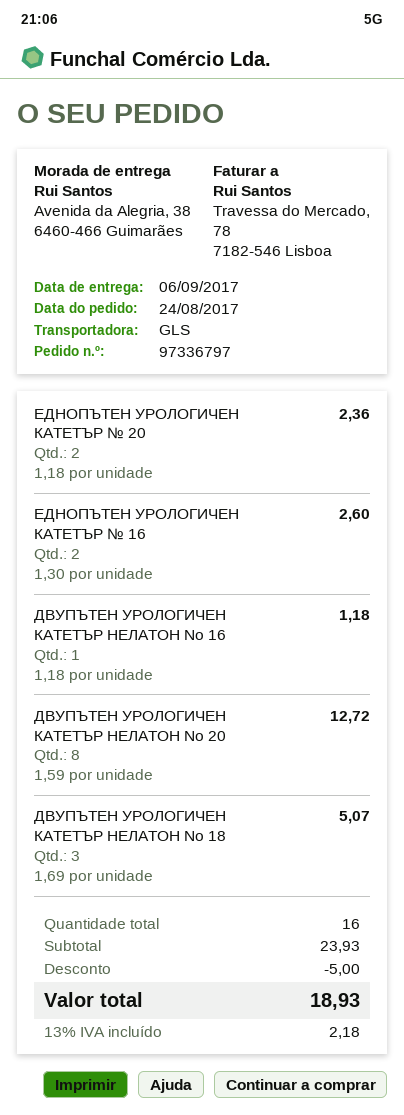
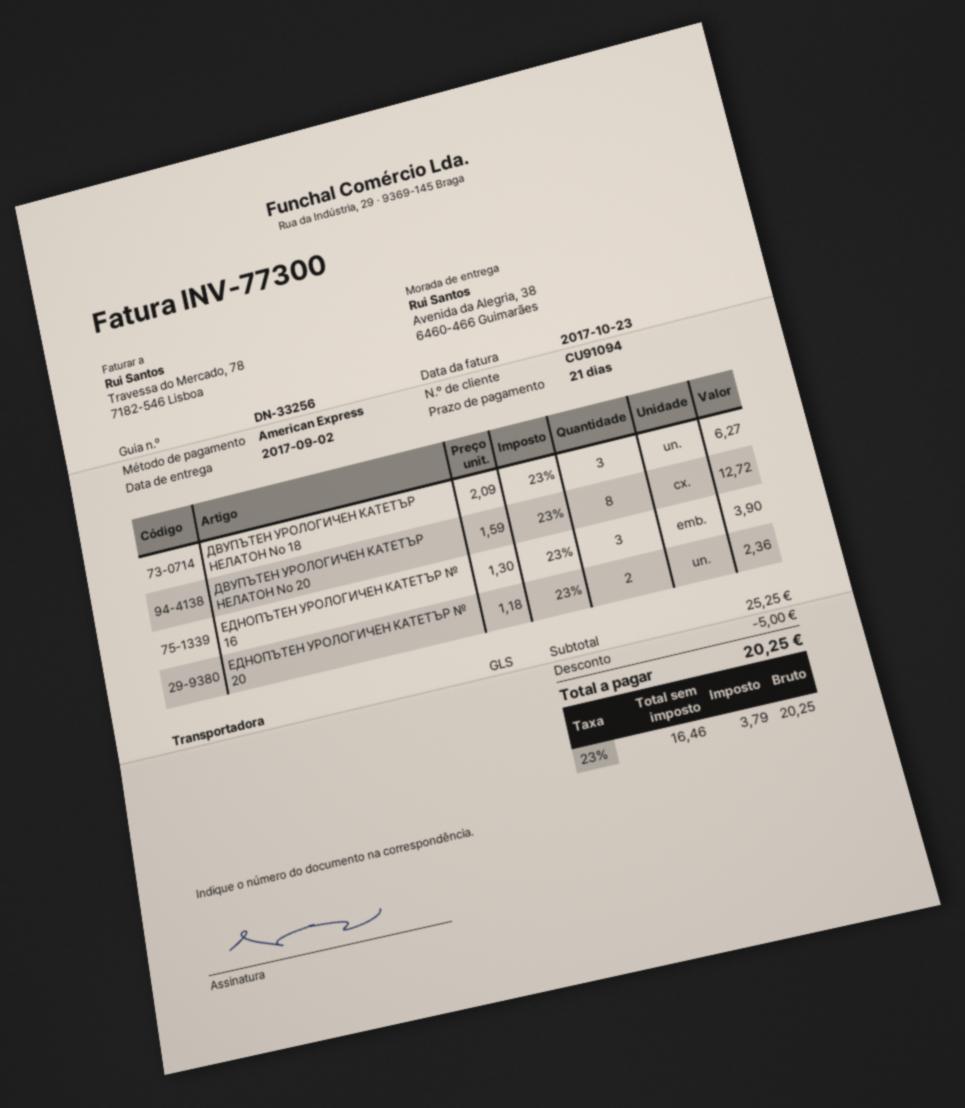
delivery date: 2017-09-06 -> 2017-09-02
ЕДНОПЪТЕН УРОЛОГИЧЕН КАТЕТЪР № 16: 2 x 1.30 = 2.60 -> 3 x 1.30 = 3.90
ДВУПЪТЕН УРОЛОГИЧЕН КАТЕТЪР НЕЛАТОН No 16: 1 x 1.18 = 1.18 -> none
ДВУПЪТЕН УРОЛОГИЧЕН КАТЕТЪР НЕЛАТОН No 18: 3 x 1.69 = 5.07 -> 3 x 2.09 = 6.27
subtotal: 23.93 -> 25.25
tax: 13% = 2.18 -> 23% = 3.79
total: 18.93 -> 20.25

